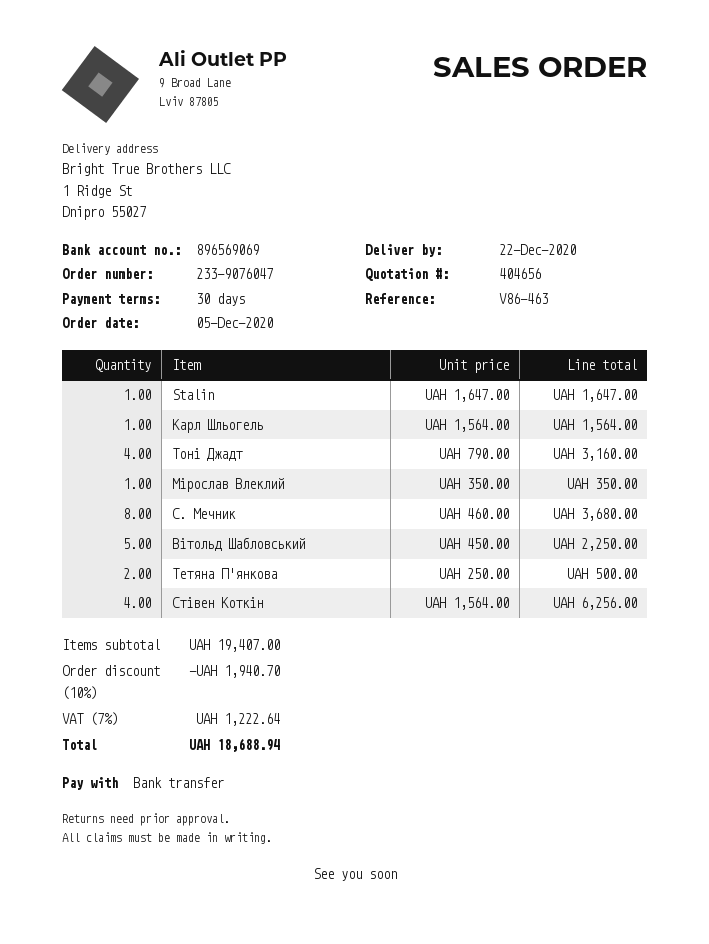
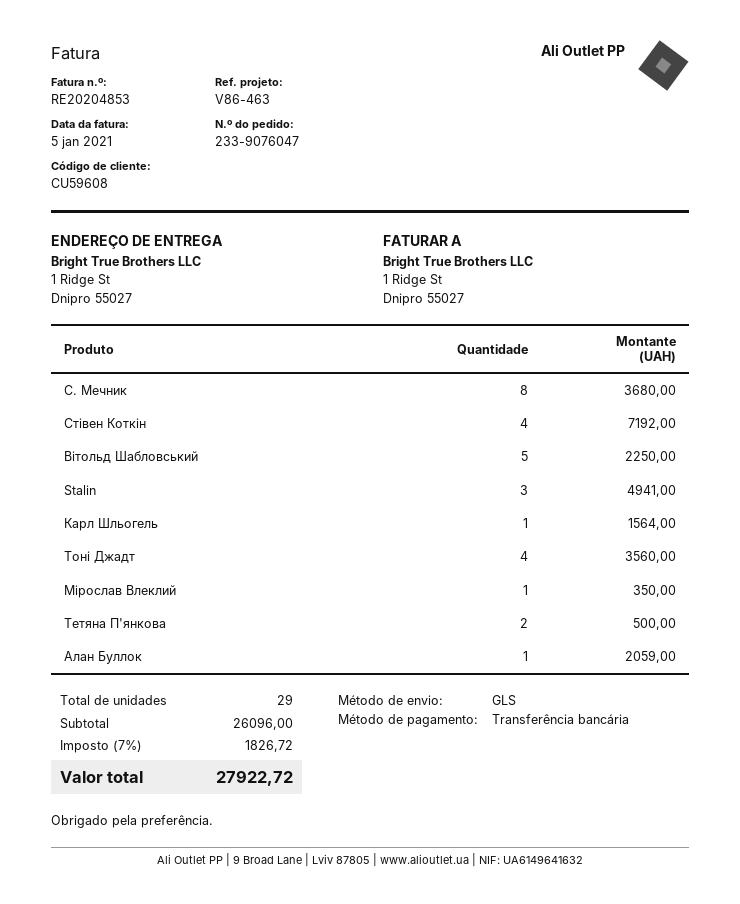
Stalin: 1 for 1647.00 -> 3 for 4941.00
Тоні Джадт: 4 for 3160.00 -> 4 for 3560.00
Стівен Коткін: 4 for 6256.00 -> 4 for 7192.00
Алан Буллок: none -> 1 for 2059.00
subtotal: 19407.00 -> 26096.00
discount: 10% = 1940.70 -> none
tax: 7% = 1222.64 -> 7% = 1826.72
total: 18688.94 -> 27922.72

